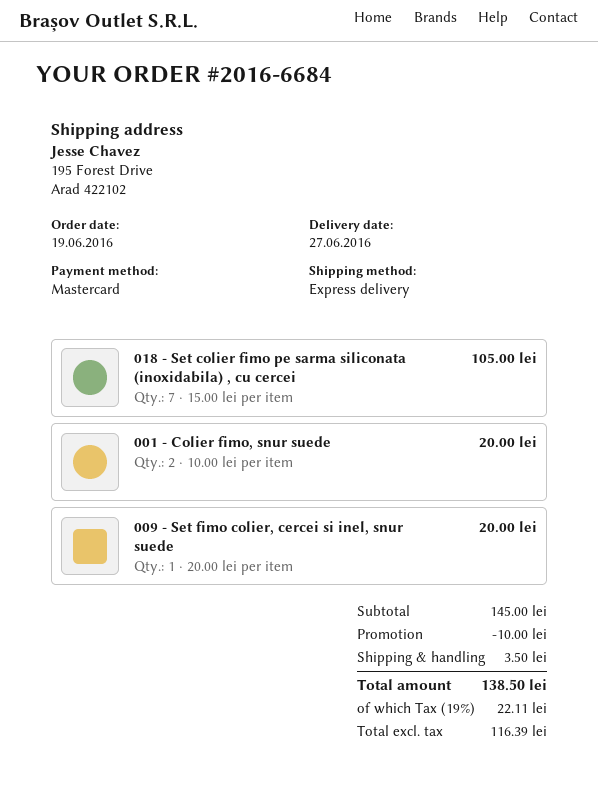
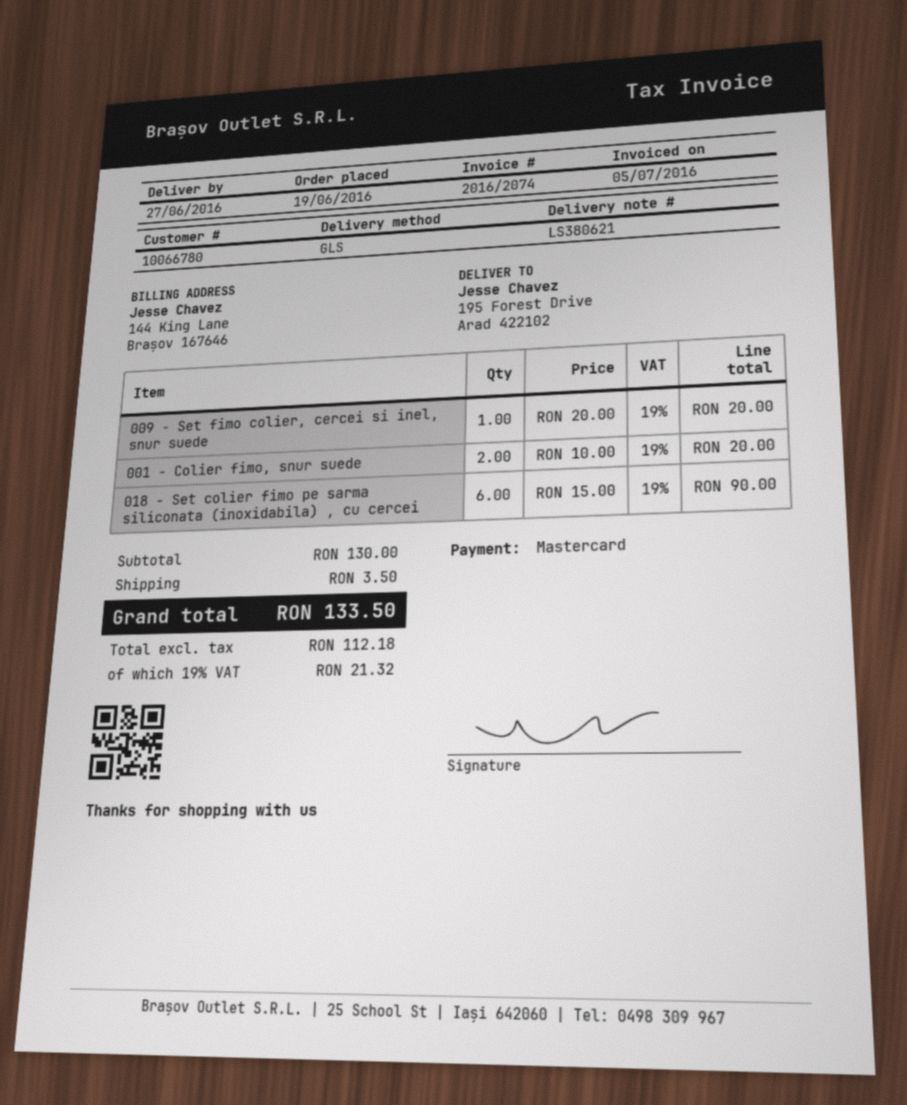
shipping method: express -> GLS
018 - Set colier fimo pe sarma siliconata (inoxidabila) , cu cercei: 7 x 15.00 = 105.00 -> 6 x 15.00 = 90.00
subtotal: 145.00 -> 130.00
discount: 10.00 -> none
net: 116.39 -> 112.18
tax: 19% = 22.11 -> 19% = 21.32
total: 138.50 -> 133.50

